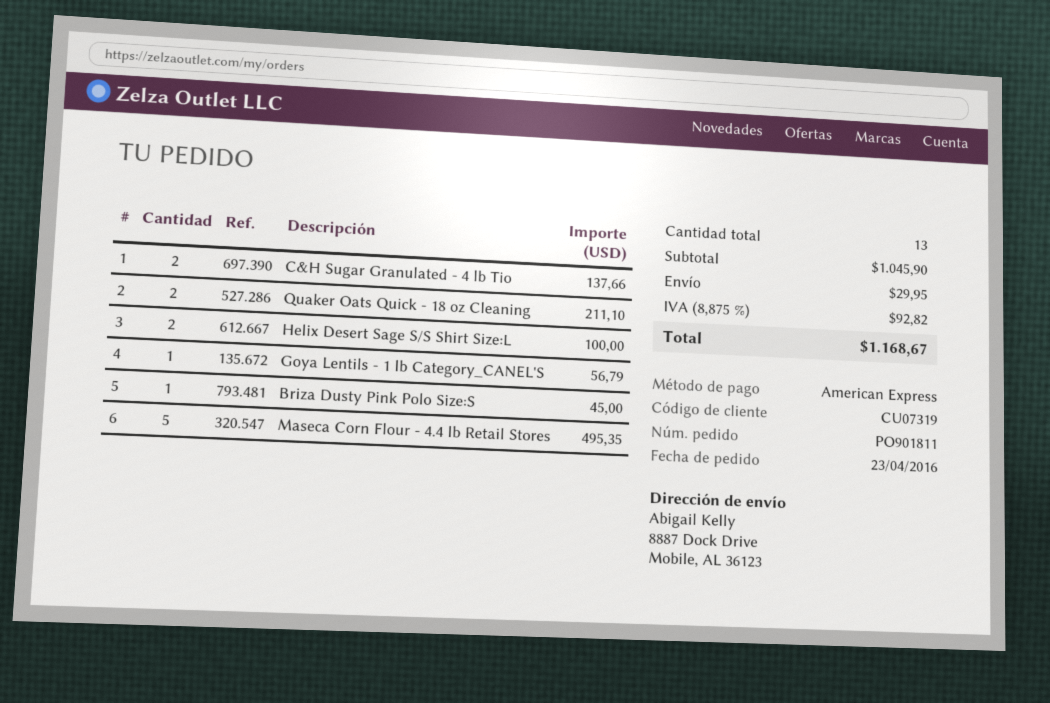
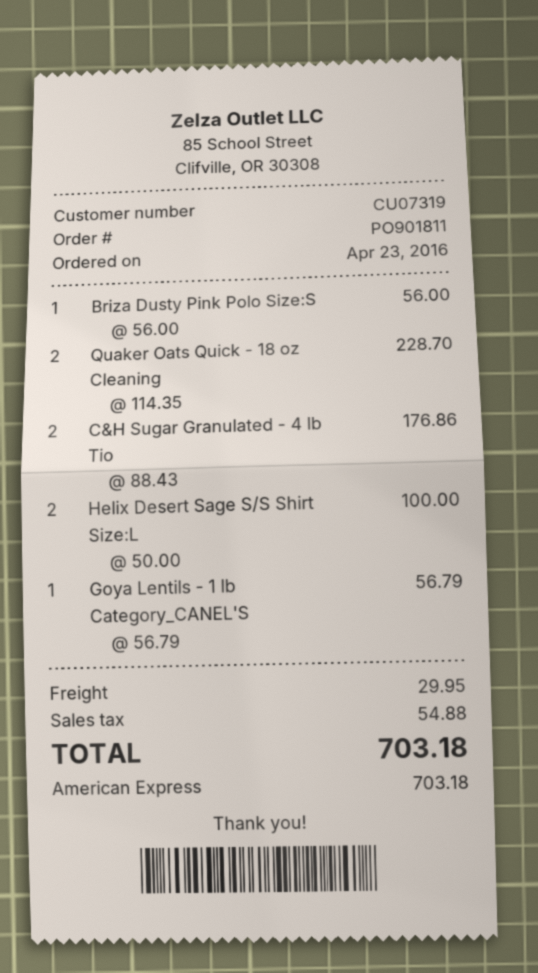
C&H Sugar Granulated - 4 lb Tio: 2 for 137.66 -> 2 for 176.86
Quaker Oats Quick - 18 oz Cleaning: 2 for 211.10 -> 2 for 228.70
Briza Dusty Pink Polo Size:S: 1 for 45.00 -> 1 for 56.00
Maseca Corn Flour - 4.4 lb Retail Stores: 5 for 495.35 -> none
tax: 92.82 -> 54.88
total: 1168.67 -> 703.18

